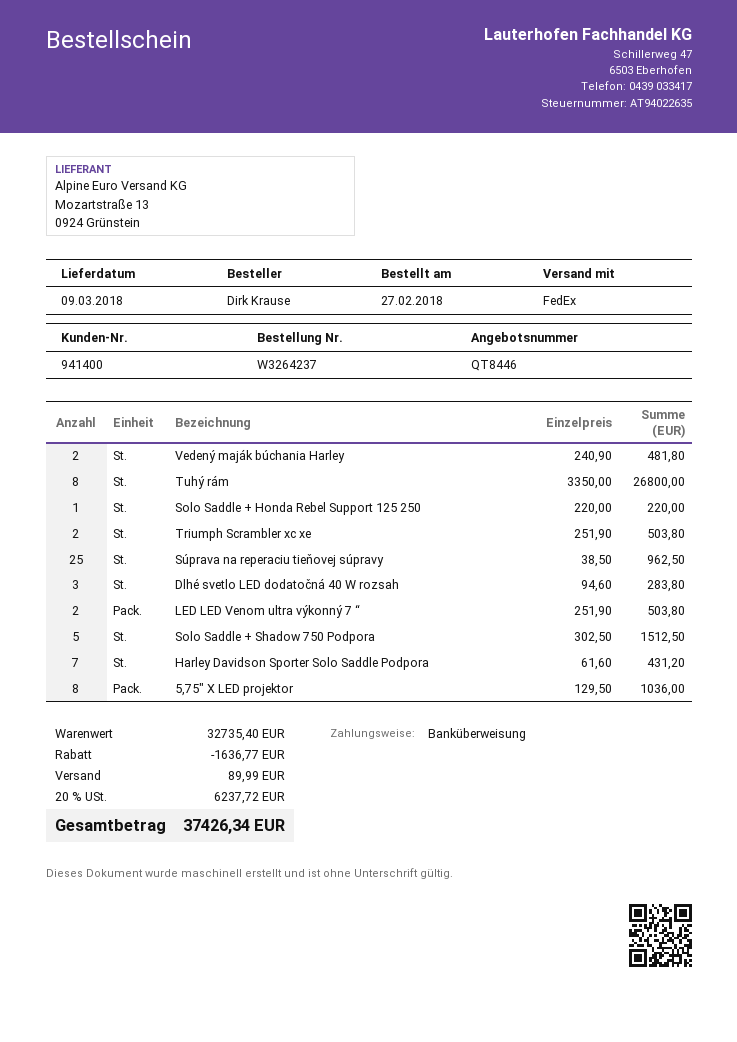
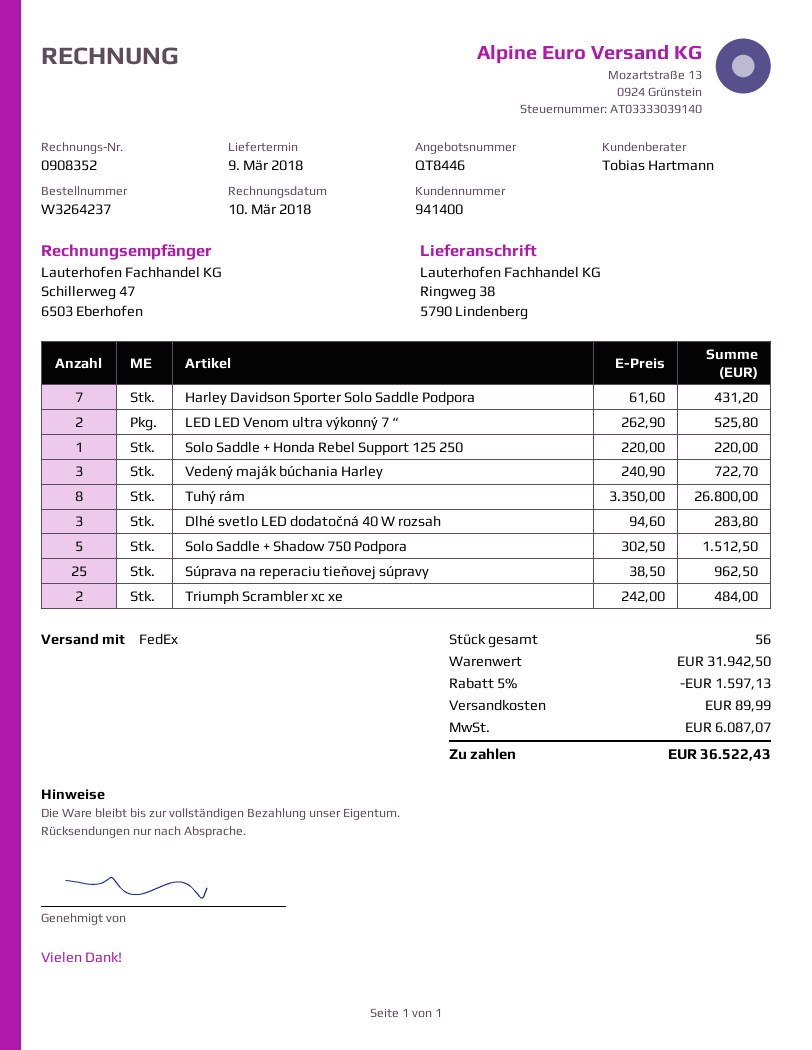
Vedený maják búchania Harley: 2 x 240.90 = 481.80 -> 3 x 240.90 = 722.70
Triumph Scrambler xc xe: 2 x 251.90 = 503.80 -> 2 x 242.00 = 484.00
LED LED Venom ultra výkonný 7 “: 2 x 251.90 = 503.80 -> 2 x 262.90 = 525.80
5,75" X LED projektor: 8 x 129.50 = 1036.00 -> none
subtotal: 32735.40 -> 31942.50
discount: 1636.77 -> 1597.13
tax: 6237.72 -> 6087.07
total: 37426.34 -> 36522.43

